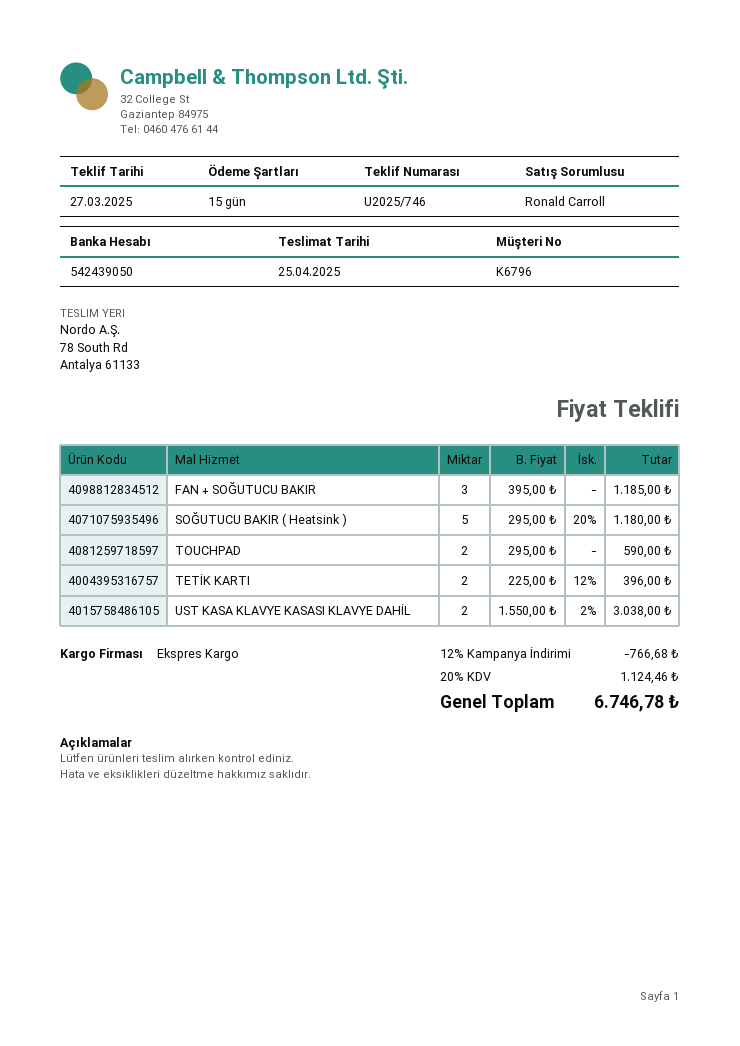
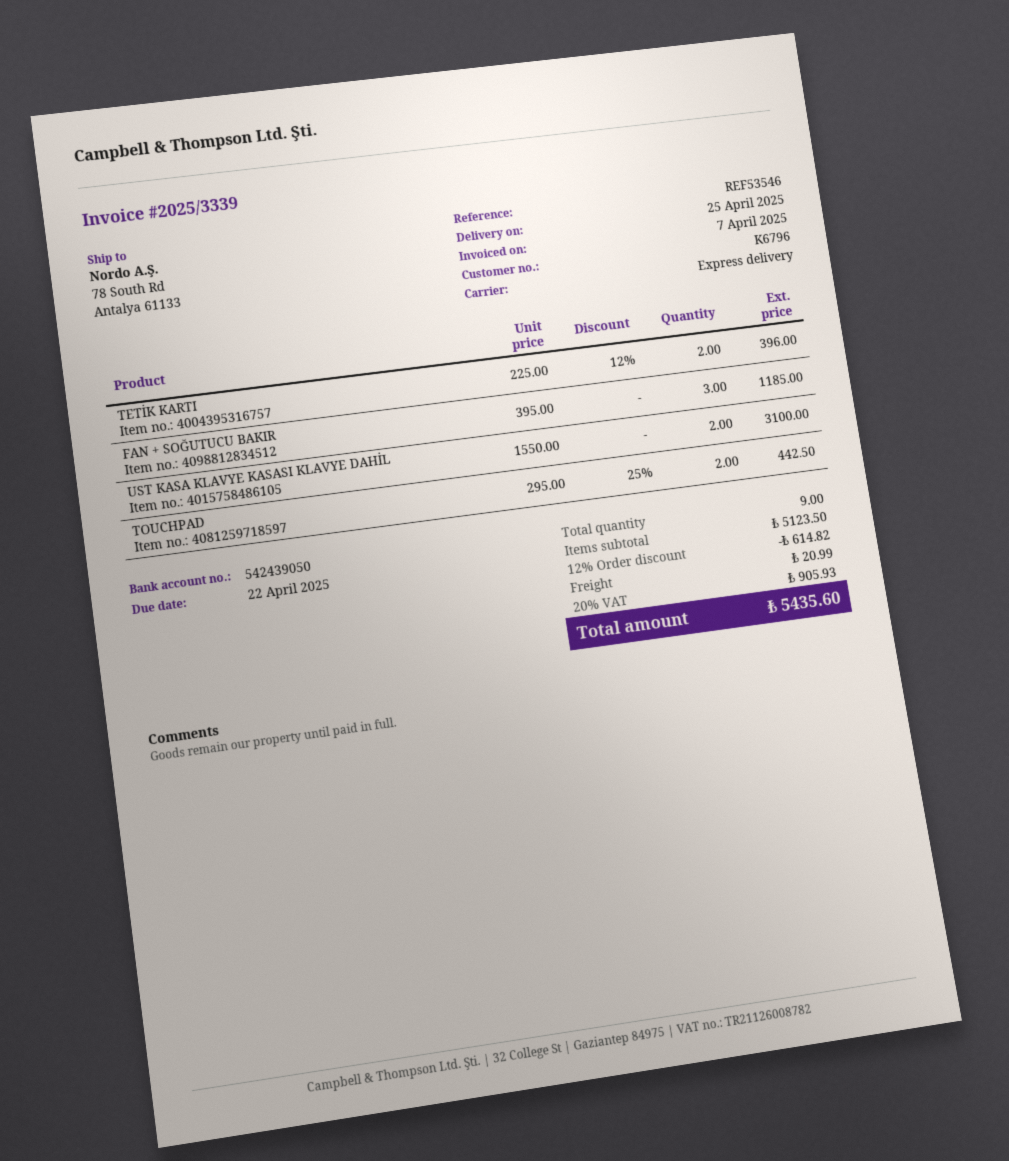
SOĞUTUCU BAKIR ( Heatsink ): 5 x 295.00 - 20% = 1180.00 -> none
TOUCHPAD: 2 x 295.00 = 590.00 -> 2 x 295.00 - 25% = 442.50
UST KASA KLAVYE KASASI KLAVYE DAHİL: 2 x 1550.00 - 2% = 3038.00 -> 2 x 1550.00 = 3100.00
discount: 12% = 766.68 -> 12% = 614.82
shipping: none -> 20.99
tax: 20% = 1124.46 -> 20% = 905.93
total: 6746.78 -> 5435.60

